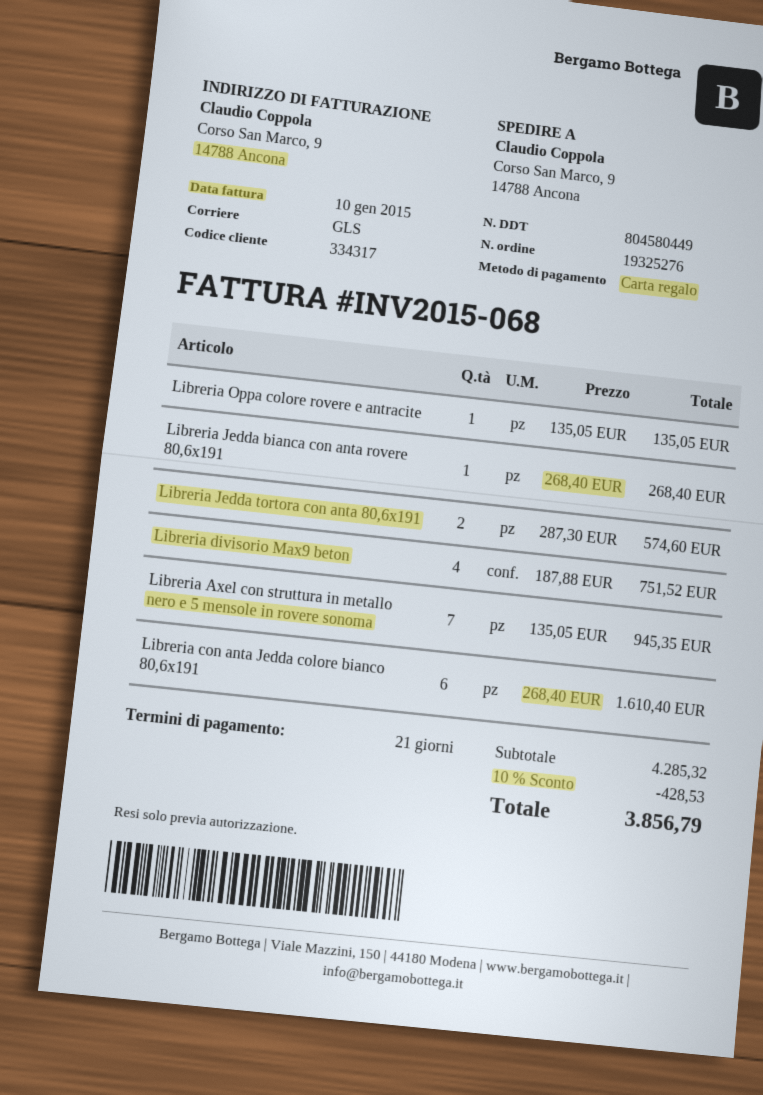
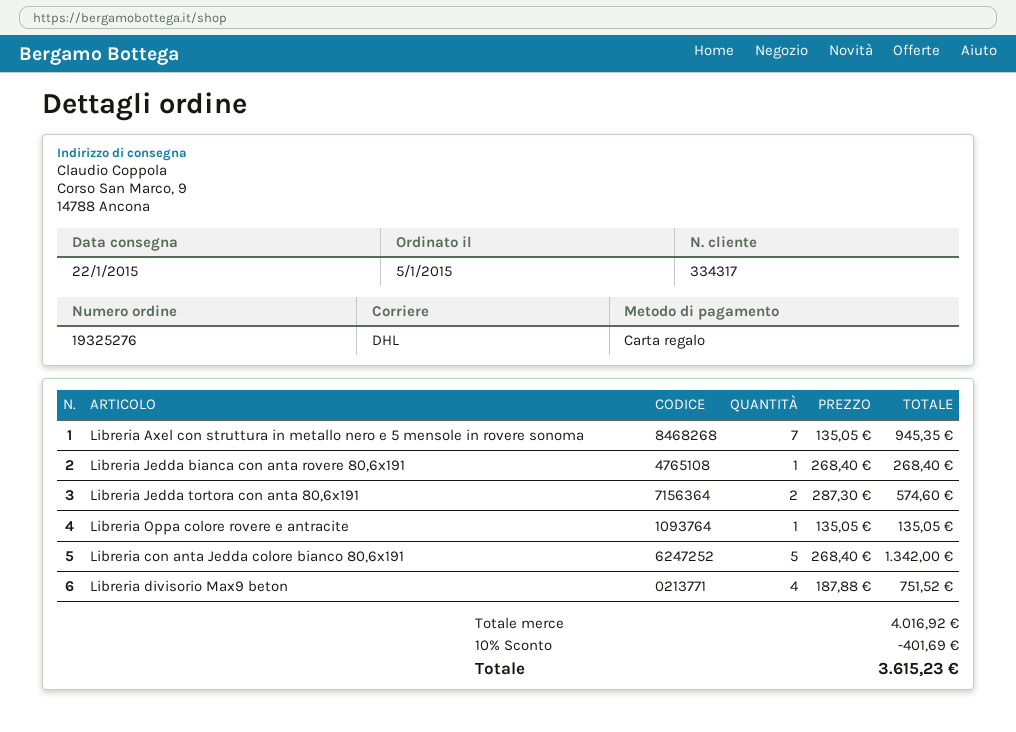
shipping method: GLS -> DHL
Libreria con anta Jedda colore bianco 80,6x191: 6 x 268.40 = 1610.40 -> 5 x 268.40 = 1342.00
subtotal: 4285.32 -> 4016.92
discount: 10% = 428.53 -> 10% = 401.69
total: 3856.79 -> 3615.23

